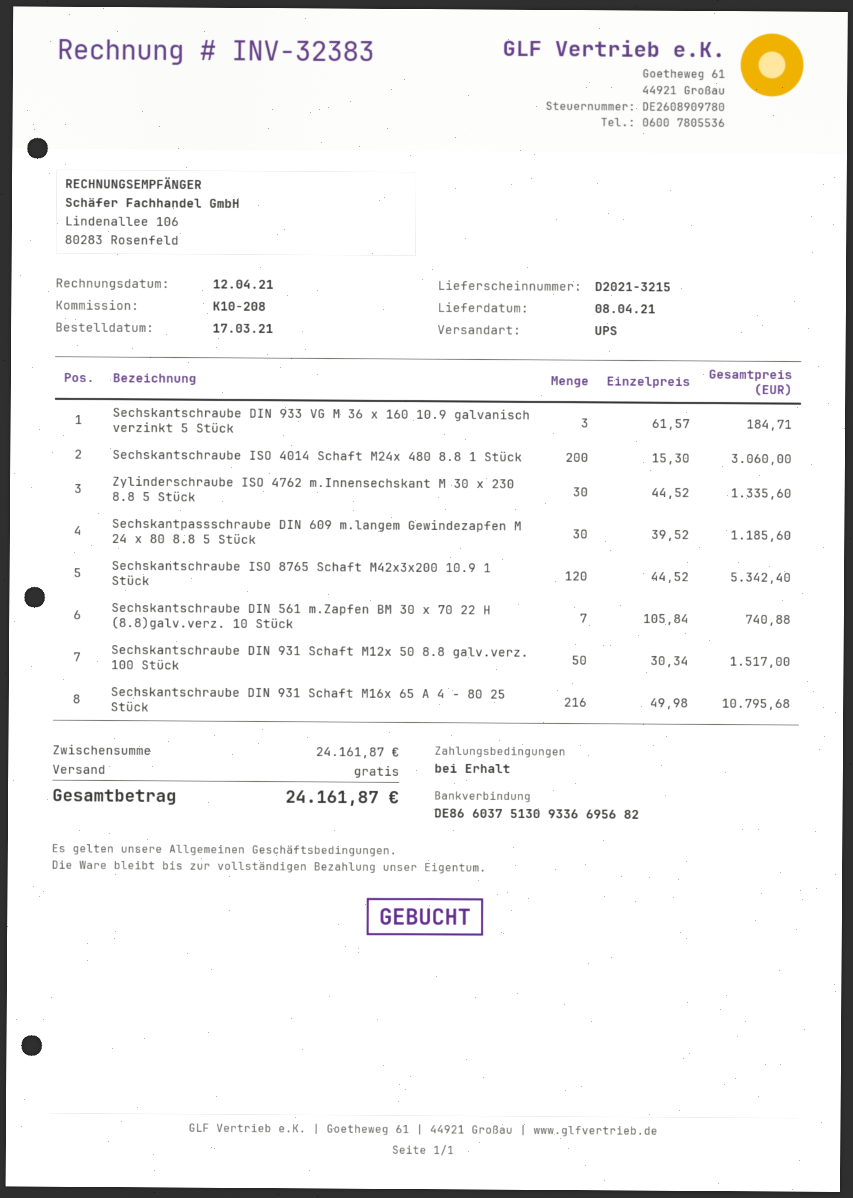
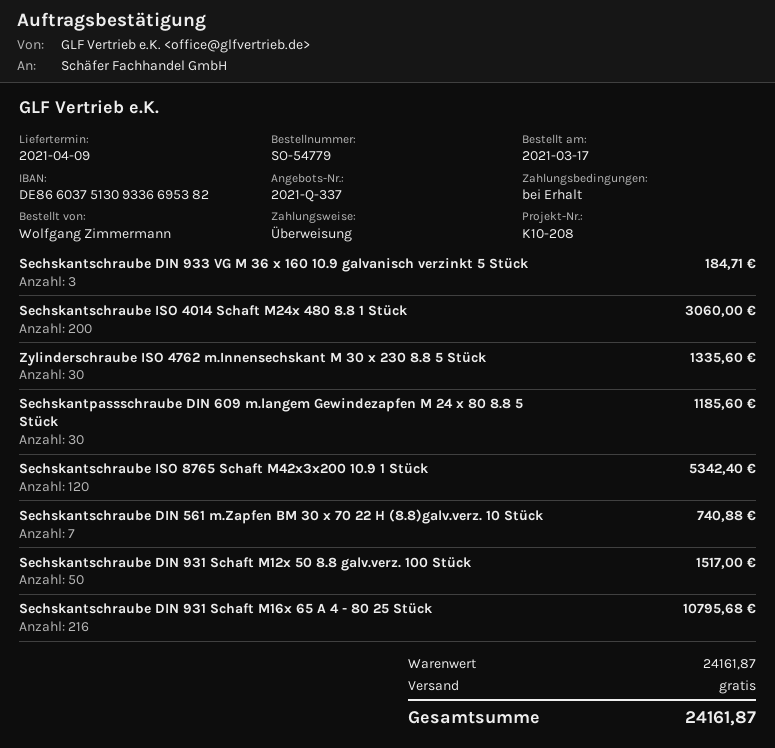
delivery date: 2021-04-08 -> 2021-04-09
bank account: DE86603751309336695682 -> DE86603751309336695382

